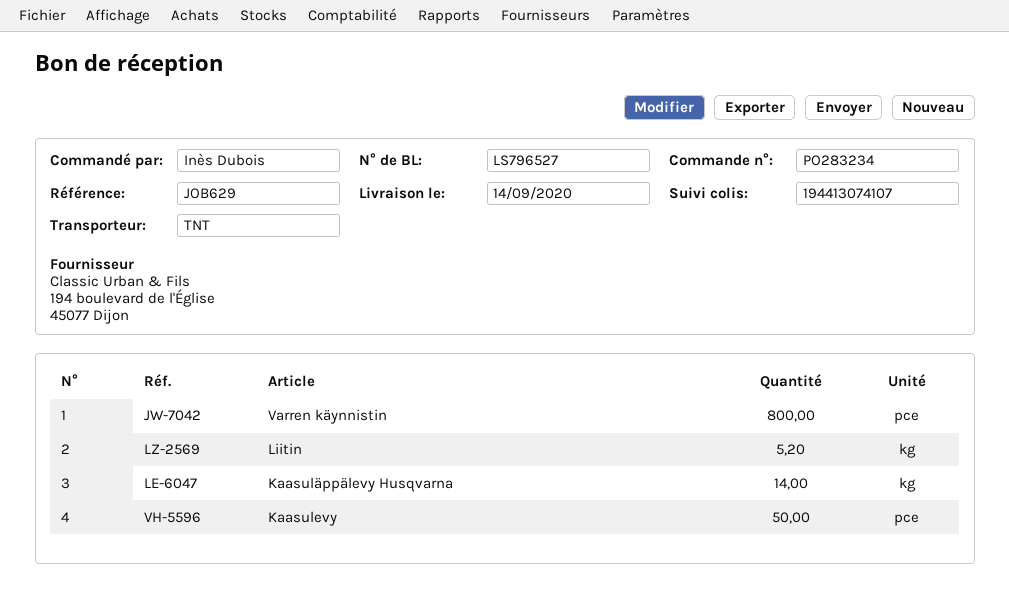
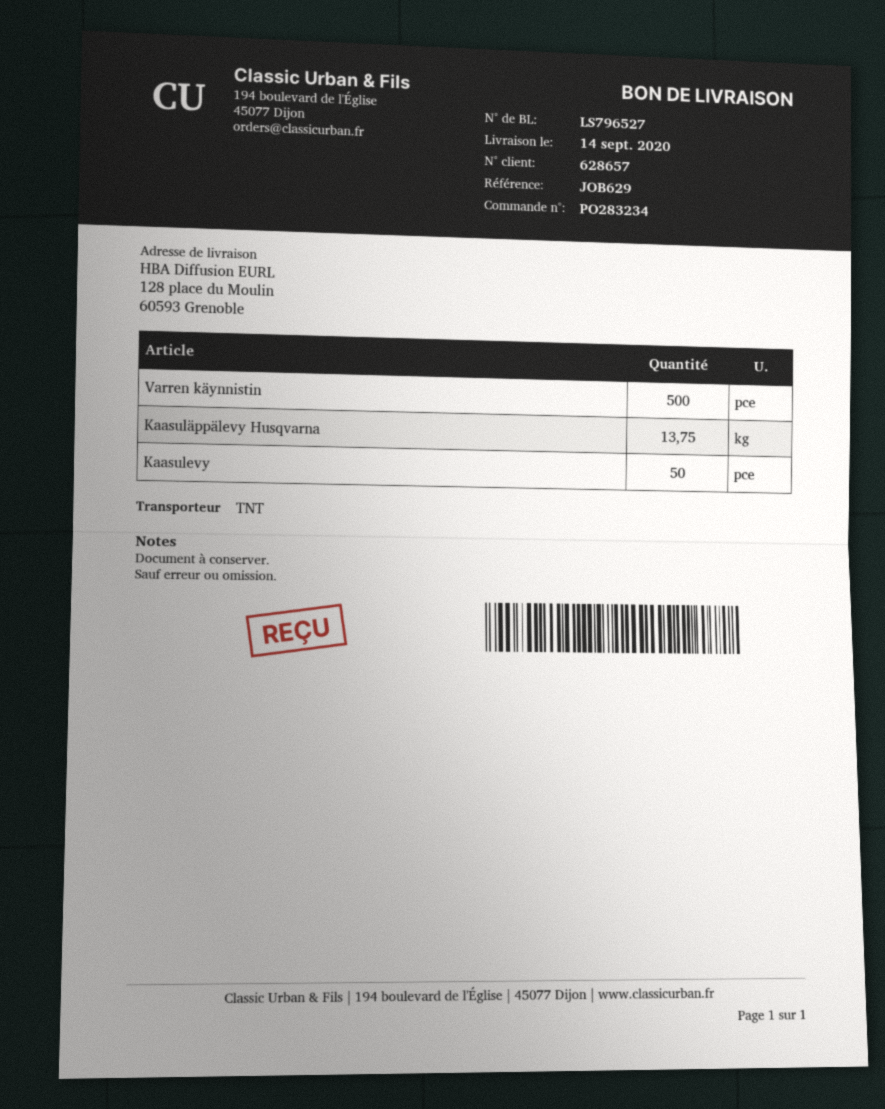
Varren käynnistin: 800 -> 500
Liitin: 5.2 -> none
Kaasuläppälevy Husqvarna: 14 -> 13.75

